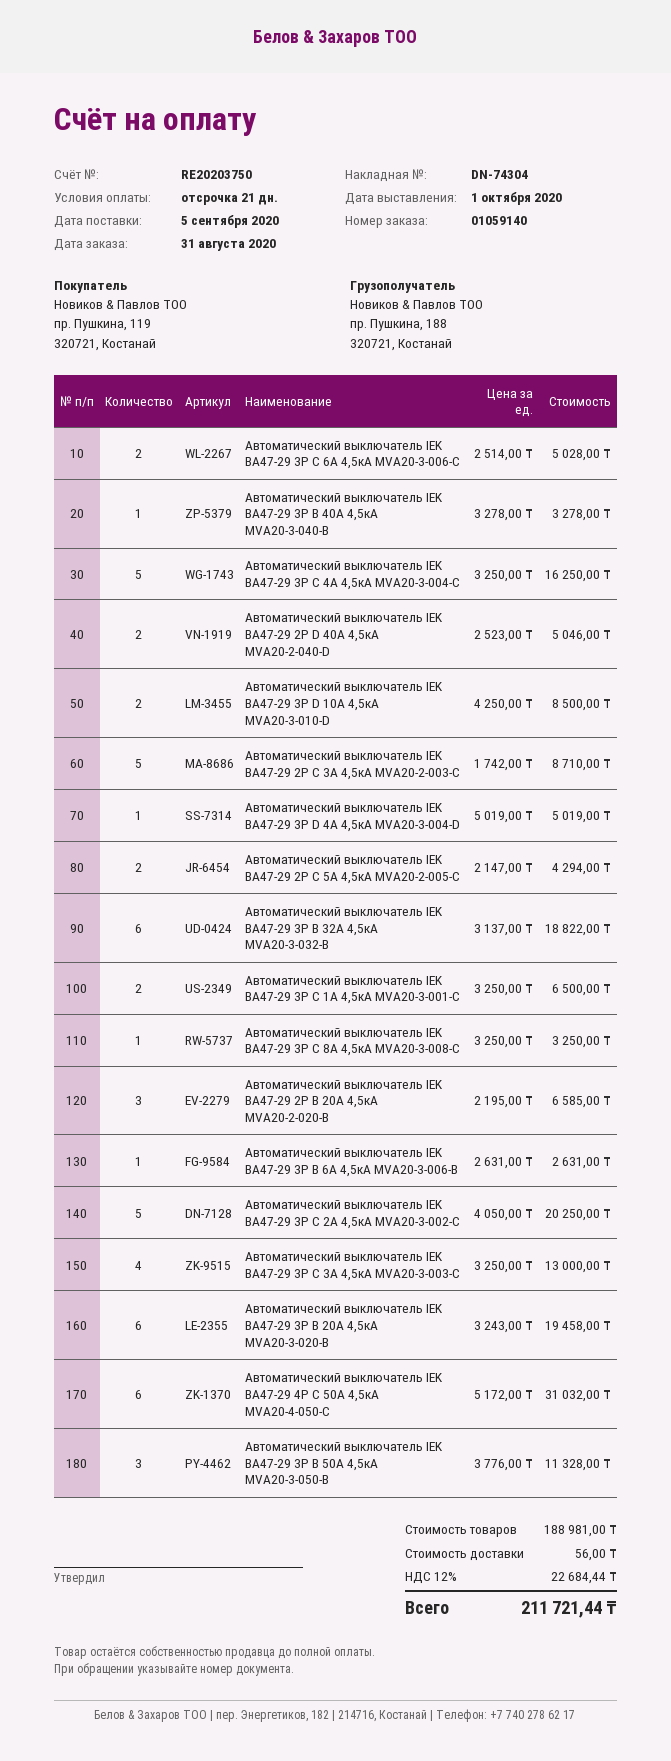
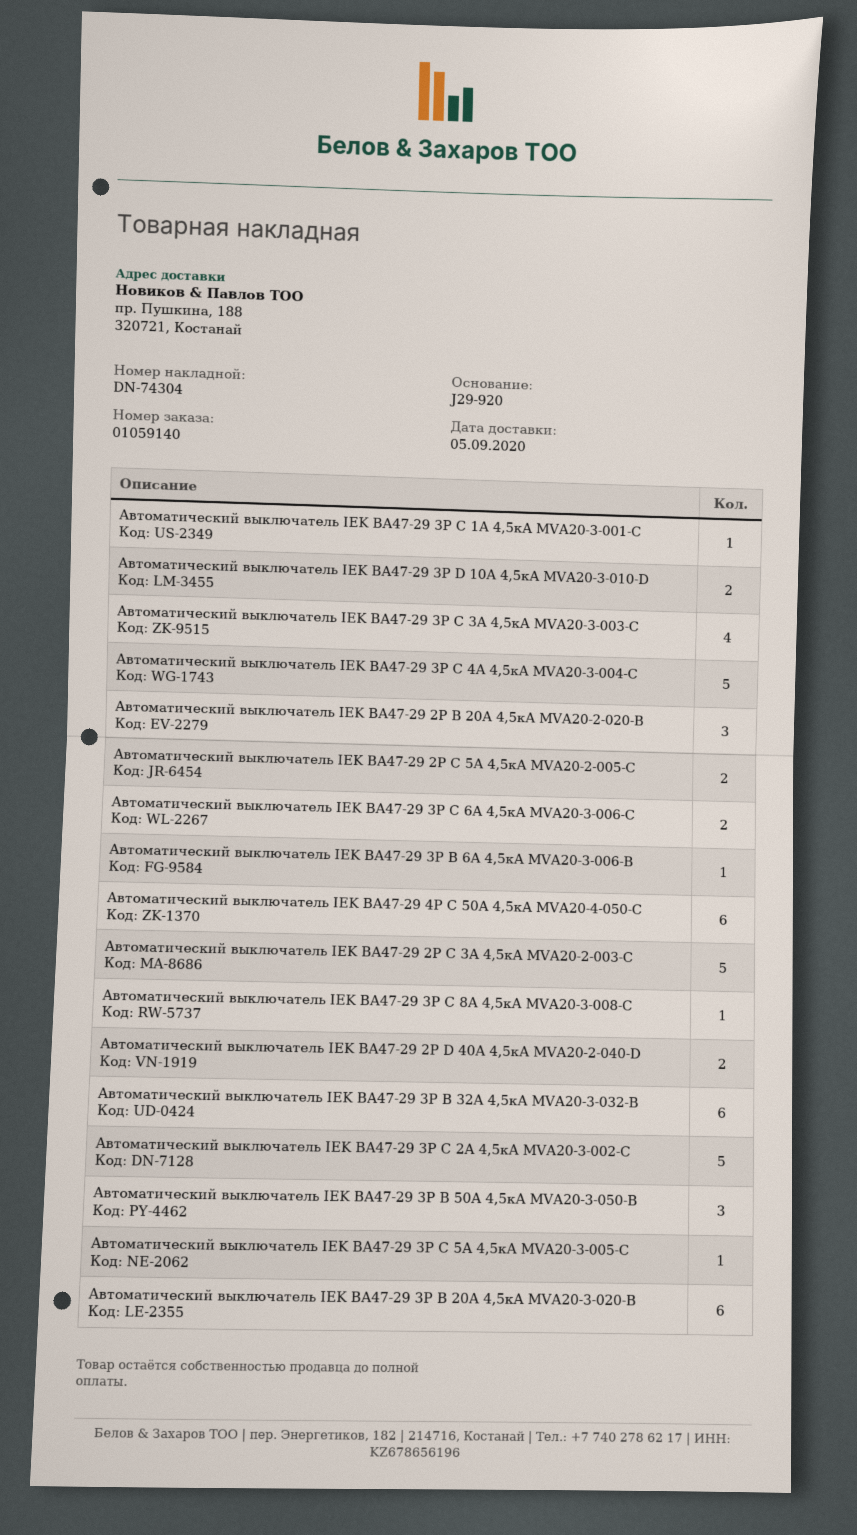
Автоматический выключатель IEK ВА47-29 3P B 40А 4,5кА MVA20-3-040-B: 1 -> none
Автоматический выключатель IEK ВА47-29 3P D 4А 4,5кА MVA20-3-004-D: 1 -> none
Автоматический выключатель IEK ВА47-29 3P C 1А 4,5кА MVA20-3-001-C: 2 -> 1
Автоматический выключатель IEK ВА47-29 3P C 5А 4,5кА MVA20-3-005-C: none -> 1

